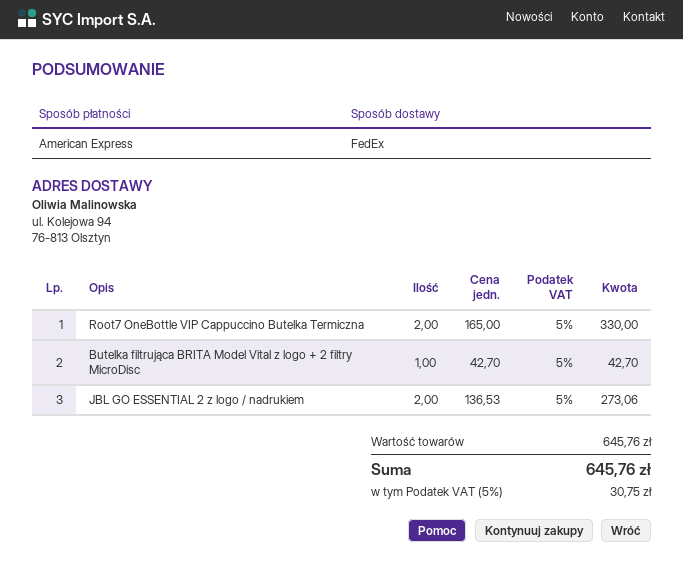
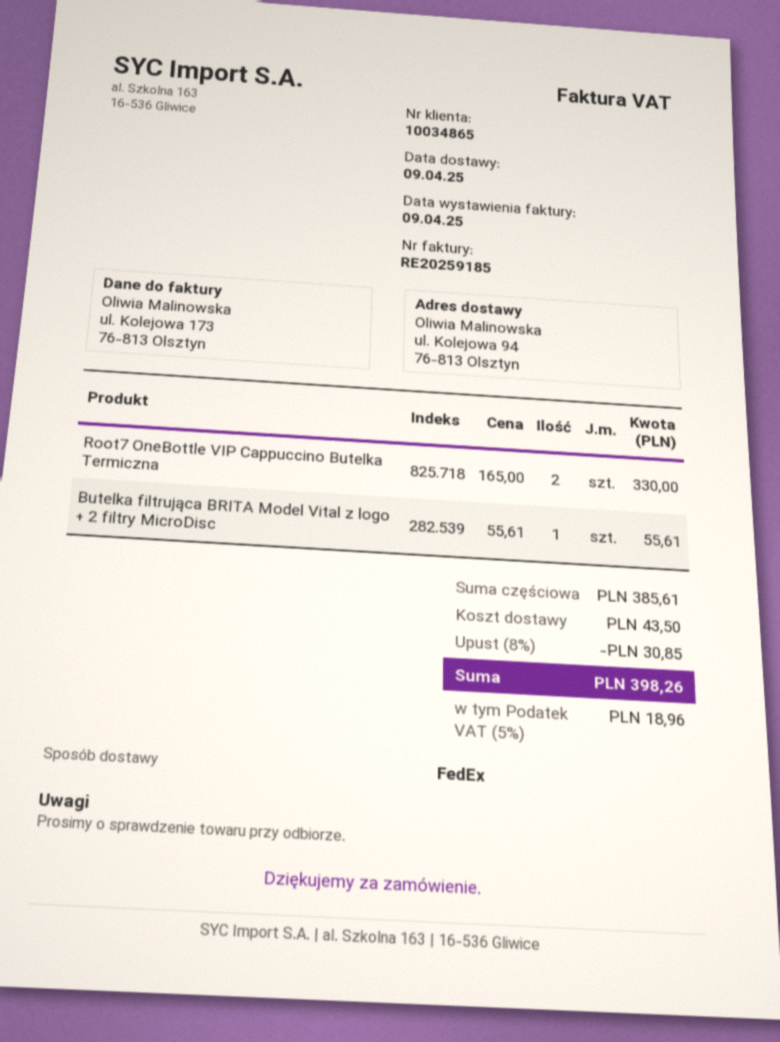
Butelka filtrująca BRITA Model Vital z logo + 2 filtry MicroDisc: 1 x 42.70 = 42.70 -> 1 x 55.61 = 55.61
JBL GO ESSENTIAL 2 z logo / nadrukiem: 2 x 136.53 = 273.06 -> none
subtotal: 645.76 -> 385.61
discount: none -> 8% = 30.85
shipping: none -> 43.50
tax: 5% = 30.75 -> 5% = 18.96
total: 645.76 -> 398.26

